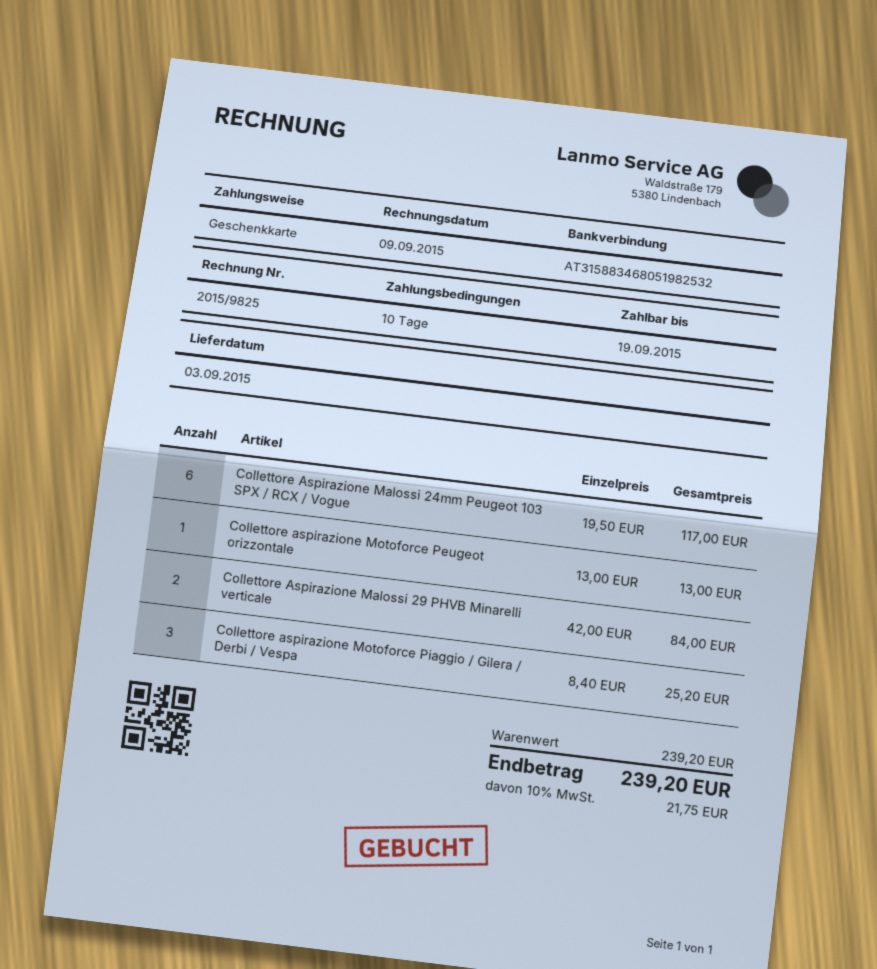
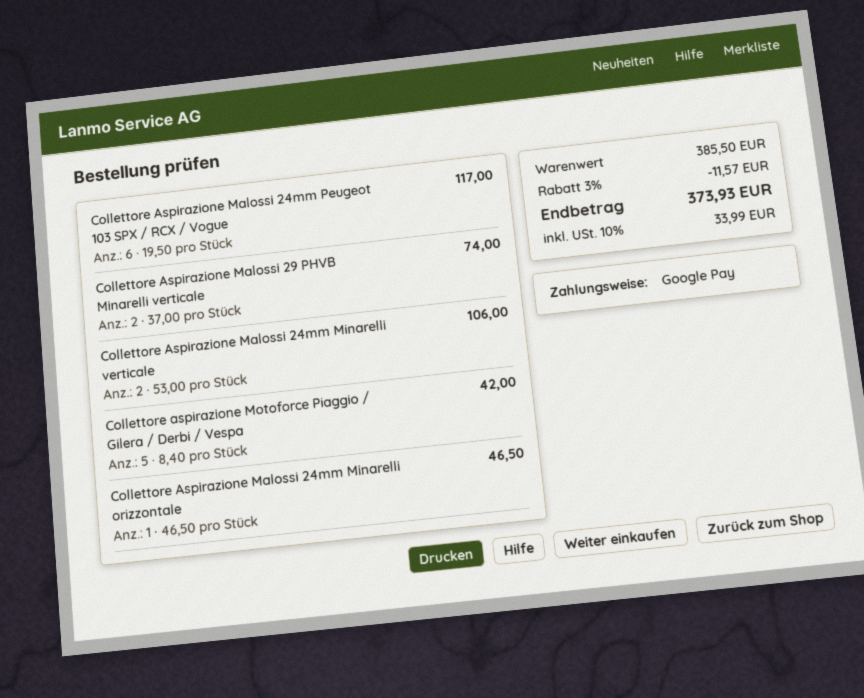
payment method: gift card -> Google Pay
Collettore aspirazione Motoforce Peugeot orizzontale: 1 x 13.00 = 13.00 -> none
Collettore Aspirazione Malossi 29 PHVB Minarelli verticale: 2 x 42.00 = 84.00 -> 2 x 37.00 = 74.00
Collettore aspirazione Motoforce Piaggio / Gilera / Derbi / Vespa: 3 x 8.40 = 25.20 -> 5 x 8.40 = 42.00
Collettore Aspirazione Malossi 24mm Minarelli verticale: none -> 2 x 53.00 = 106.00
Collettore Aspirazione Malossi 24mm Minarelli orizzontale: none -> 1 x 46.50 = 46.50
subtotal: 239.20 -> 385.50
discount: none -> 3% = 11.57
tax: 10% = 21.75 -> 10% = 33.99
total: 239.20 -> 373.93

